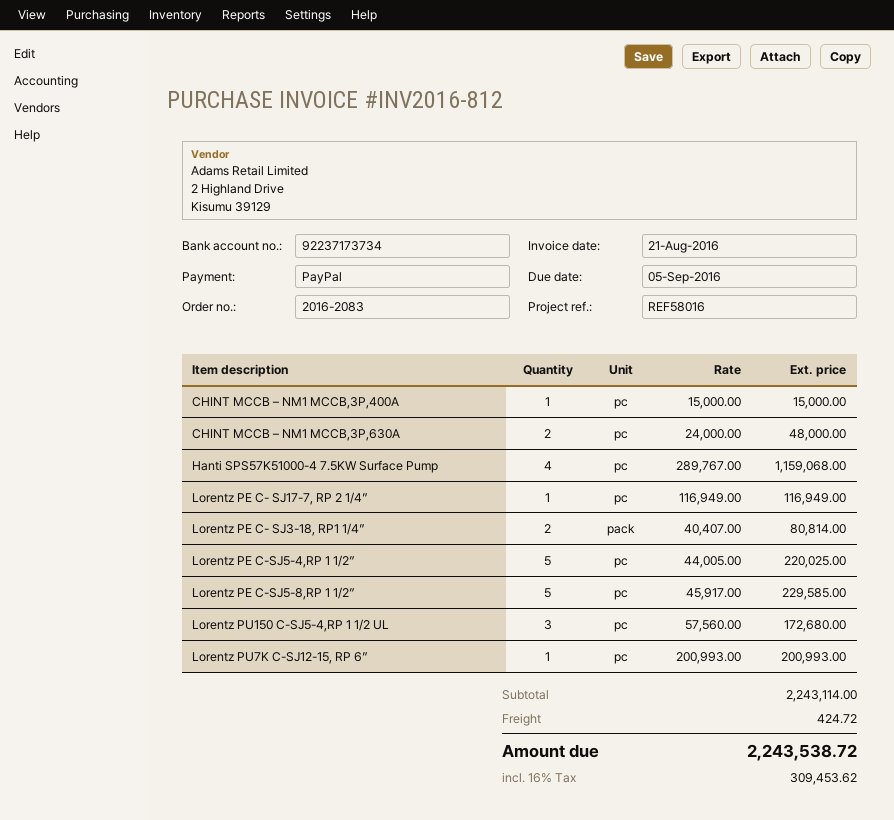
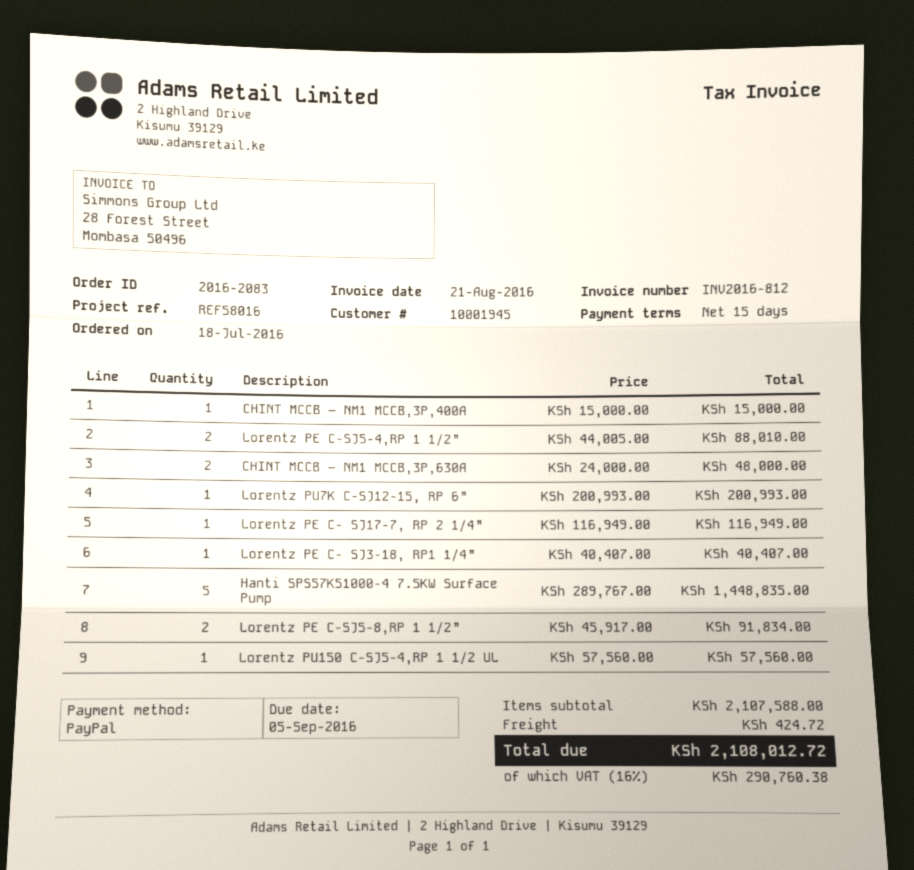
Hanti SPS57K51000-4 7.5KW Surface Pump: 4 x 289767.00 = 1159068.00 -> 5 x 289767.00 = 1448835.00
Lorentz PE C- SJ3-18, RP1 1/4”: 2 x 40407.00 = 80814.00 -> 1 x 40407.00 = 40407.00
Lorentz PE C-SJ5-4,RP 1 1/2”: 5 x 44005.00 = 220025.00 -> 2 x 44005.00 = 88010.00
Lorentz PE C-SJ5-8,RP 1 1/2”: 5 x 45917.00 = 229585.00 -> 2 x 45917.00 = 91834.00
Lorentz PU150 C-SJ5-4,RP 1 1/2 UL: 3 x 57560.00 = 172680.00 -> 1 x 57560.00 = 57560.00
subtotal: 2243114.00 -> 2107588.00
tax: 16% = 309453.62 -> 16% = 290760.38
total: 2243538.72 -> 2108012.72

